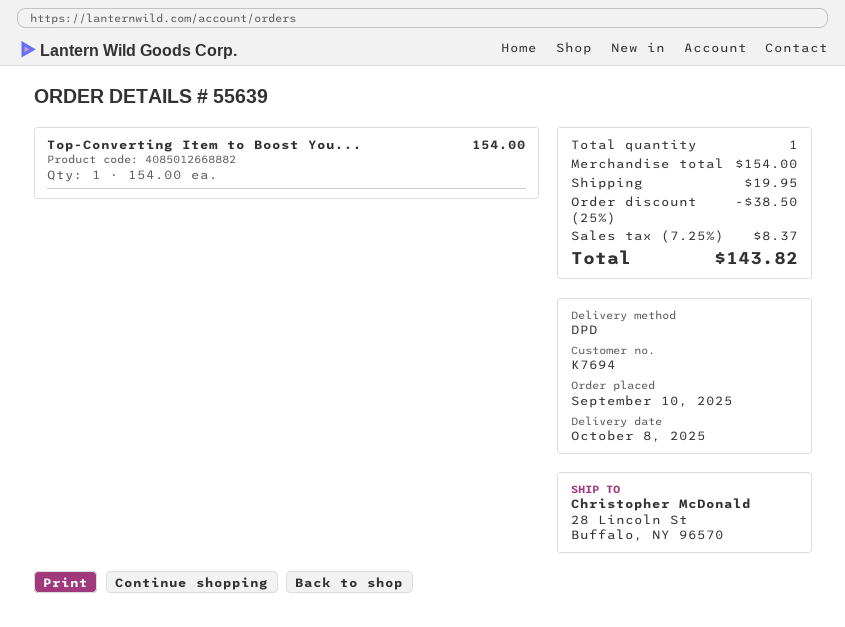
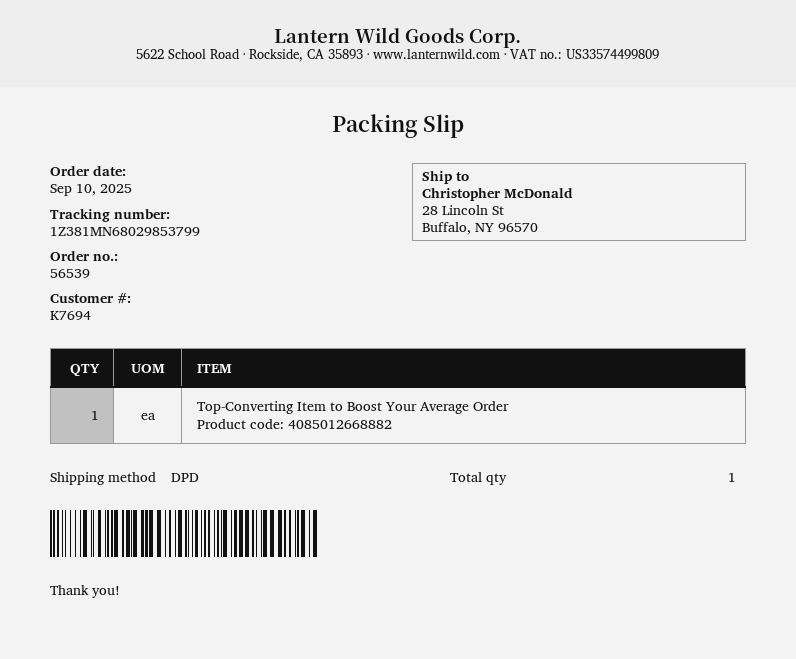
order number: 55639 -> 56539

